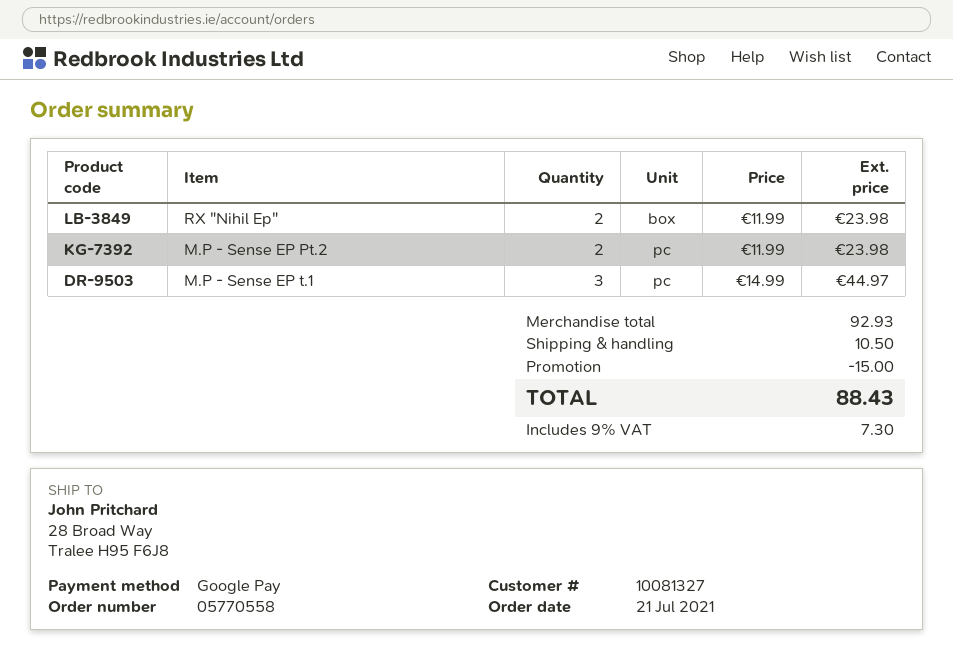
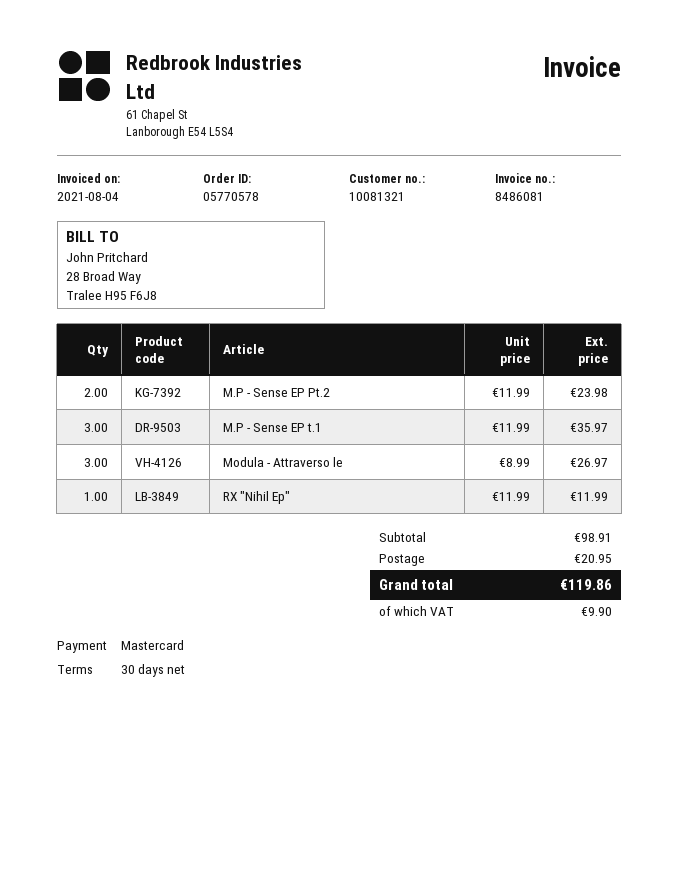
order number: 05770558 -> 05770578
customer number: 10081327 -> 10081321
payment method: Google Pay -> Mastercard
RX "Nihil Ep": 2 x 11.99 = 23.98 -> 1 x 11.99 = 11.99
M.P - Sense EP t.1: 3 x 14.99 = 44.97 -> 3 x 11.99 = 35.97
Modula - Attraverso le: none -> 3 x 8.99 = 26.97
subtotal: 92.93 -> 98.91
discount: 15.00 -> none
shipping: 10.50 -> 20.95
tax: 7.30 -> 9.90
total: 88.43 -> 119.86

